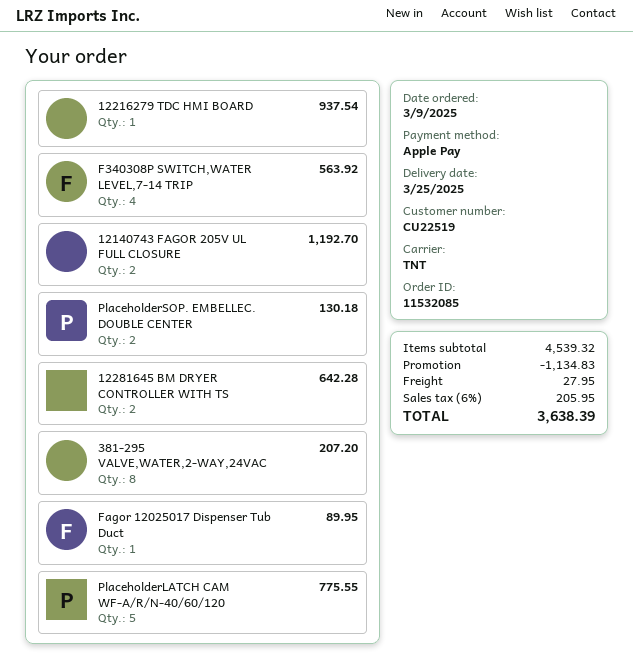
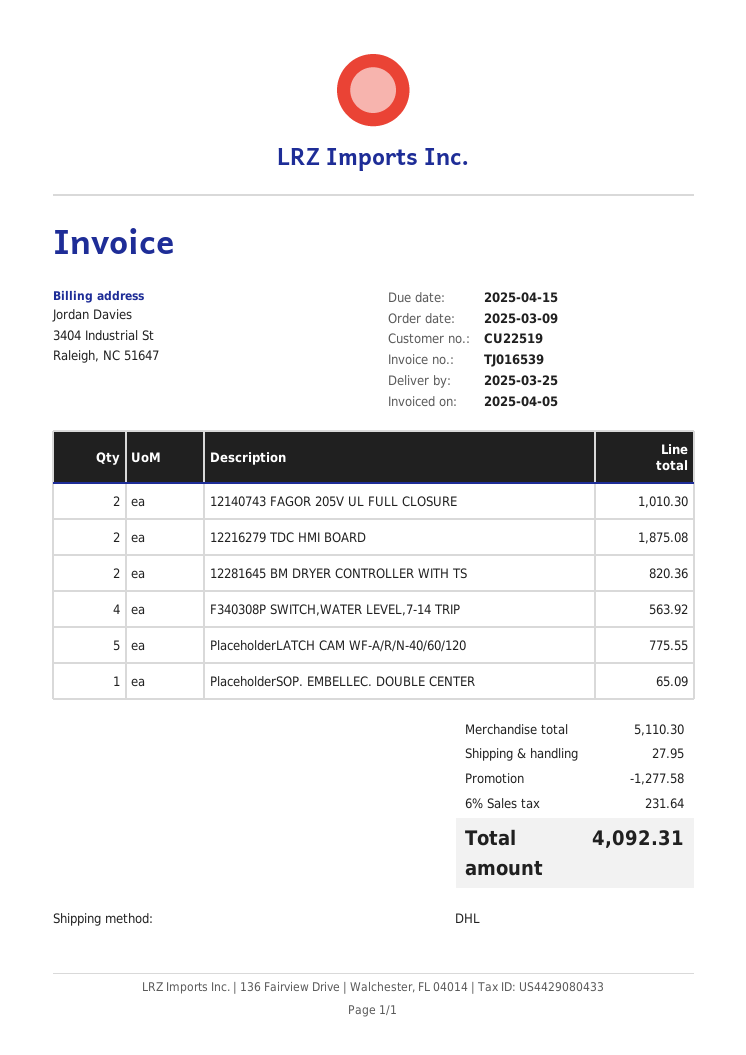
shipping method: TNT -> DHL
12216279 TDC HMI BOARD: 1 for 937.54 -> 2 for 1875.08
12140743 FAGOR 205V UL FULL CLOSURE: 2 for 1192.70 -> 2 for 1010.30
PlaceholderSOP. EMBELLEC. DOUBLE CENTER: 2 for 130.18 -> 1 for 65.09
12281645 BM DRYER CONTROLLER WITH TS: 2 for 642.28 -> 2 for 820.36
381-295 VALVE,WATER,2-WAY,24VAC: 8 for 207.20 -> none
Fagor 12025017 Dispenser Tub Duct: 1 for 89.95 -> none
subtotal: 4539.32 -> 5110.30
discount: 1134.83 -> 1277.58
tax: 6% = 205.95 -> 6% = 231.64
total: 3638.39 -> 4092.31

